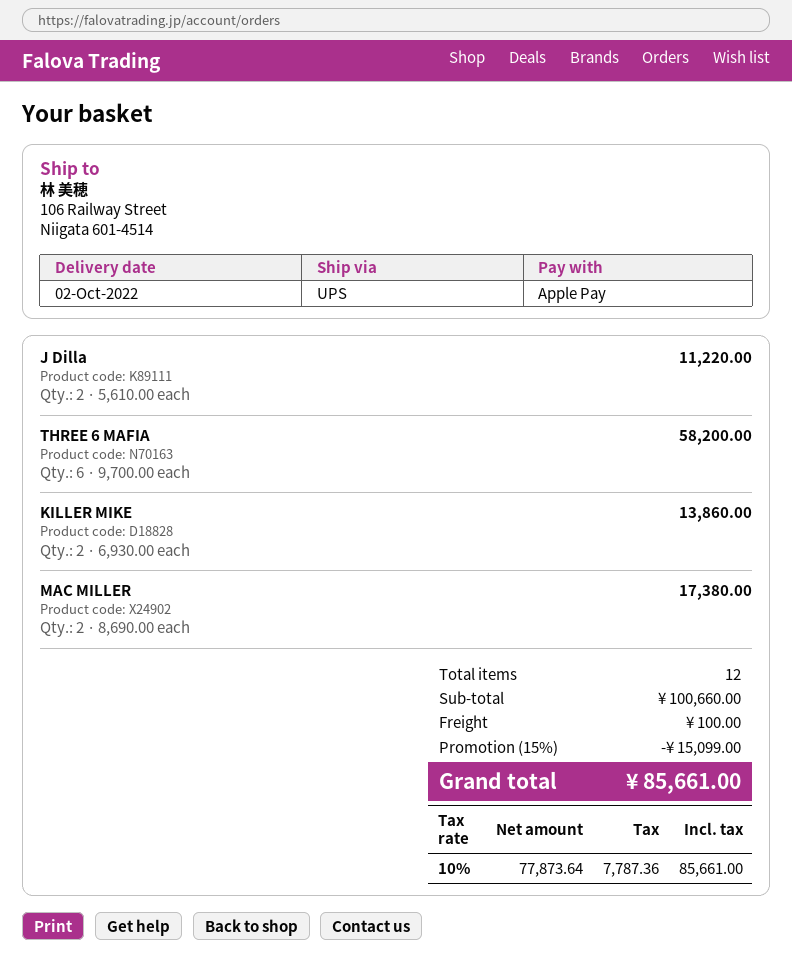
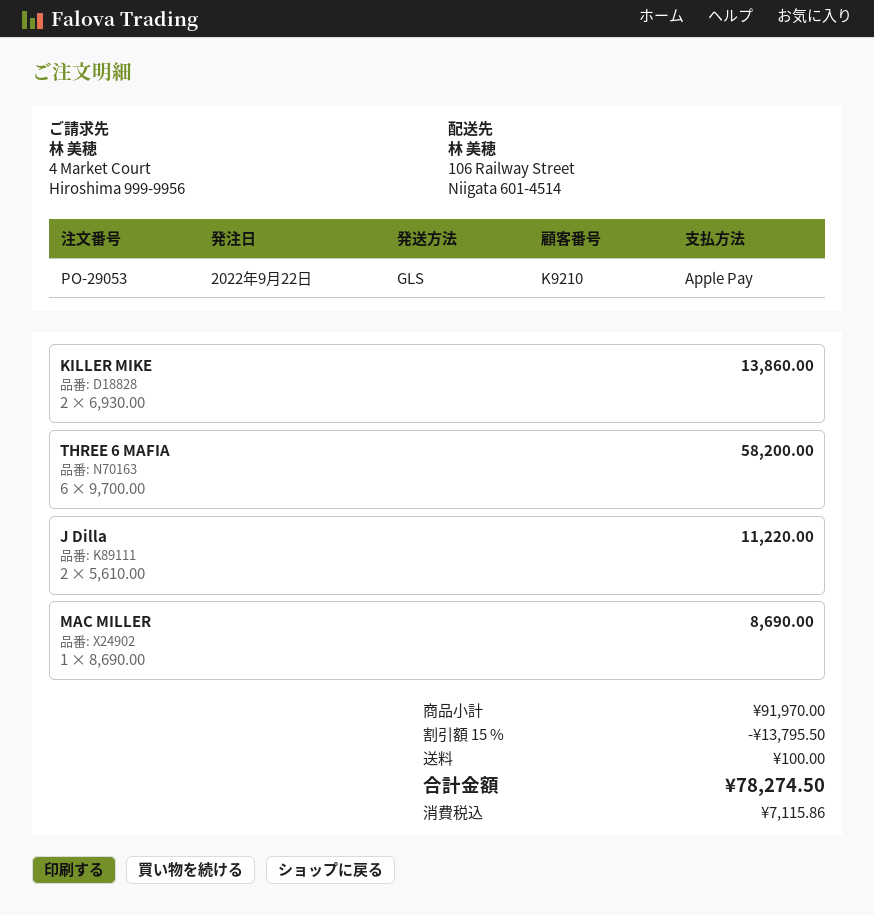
shipping method: UPS -> GLS
MAC MILLER: 2 x 8690.00 = 17380.00 -> 1 x 8690.00 = 8690.00
subtotal: 100660.00 -> 91970.00
discount: 15% = 15099.00 -> 15% = 13795.50
tax: 7787.36 -> 7115.86
total: 85661.00 -> 78274.50

